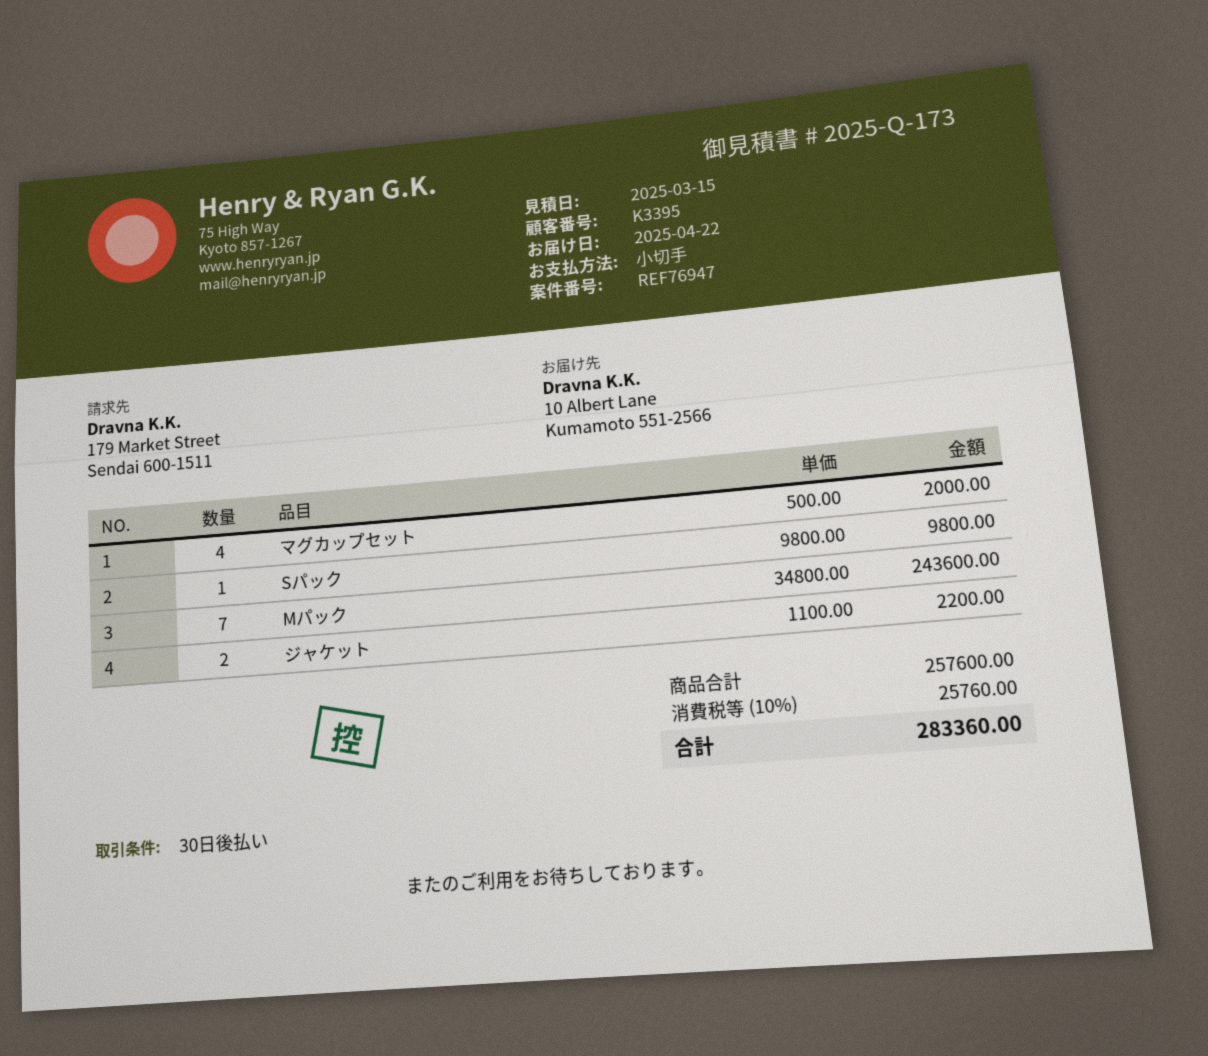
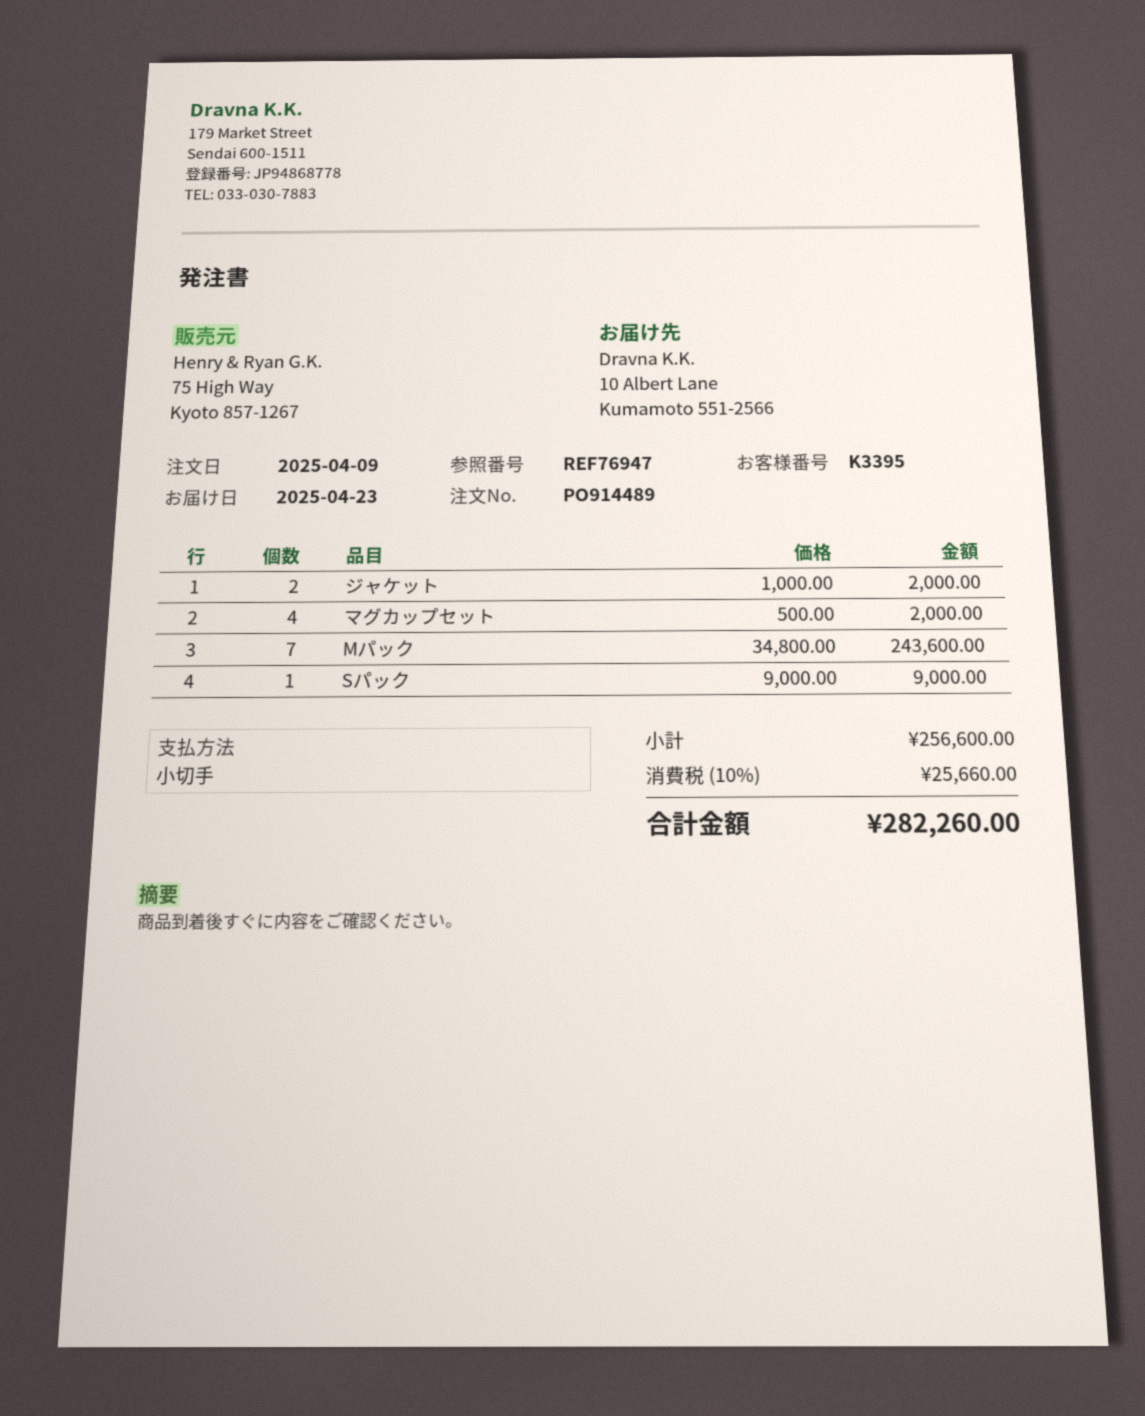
delivery date: 2025-04-22 -> 2025-04-23
Sパック: 1 x 9800.00 = 9800.00 -> 1 x 9000.00 = 9000.00
ジャケット: 2 x 1100.00 = 2200.00 -> 2 x 1000.00 = 2000.00
subtotal: 257600.00 -> 256600.00
tax: 10% = 25760.00 -> 10% = 25660.00
total: 283360.00 -> 282260.00

